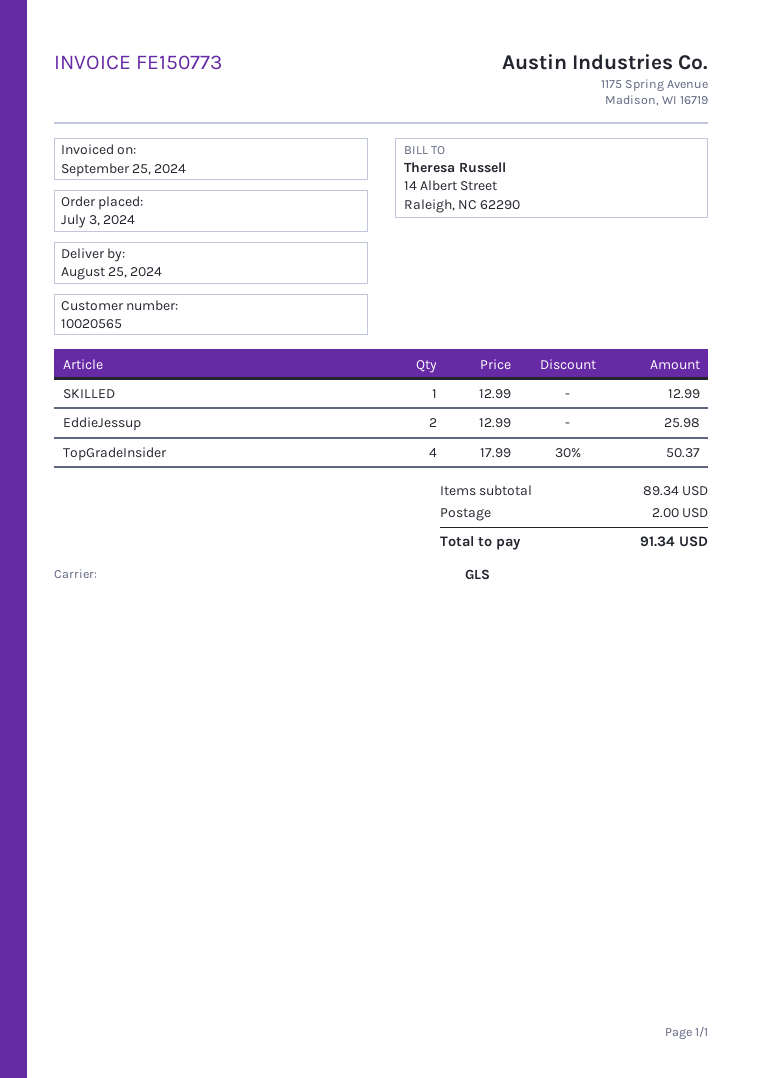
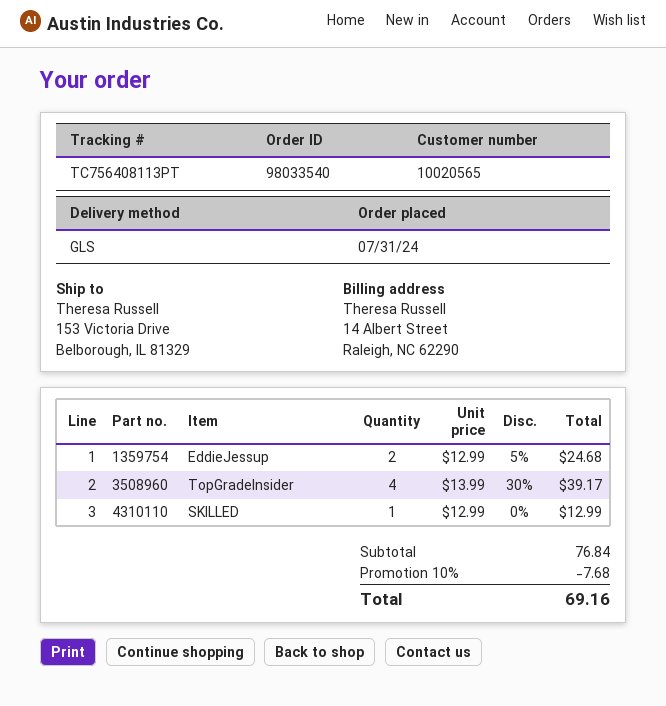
order date: 2024-07-03 -> 2024-07-31
EddieJessup: 2 x 12.99 = 25.98 -> 2 x 12.99 - 5% = 24.68
TopGradeInsider: 4 x 17.99 - 30% = 50.37 -> 4 x 13.99 - 30% = 39.17
subtotal: 89.34 -> 76.84
discount: none -> 10% = 7.68
shipping: 2.00 -> none
total: 91.34 -> 69.16

